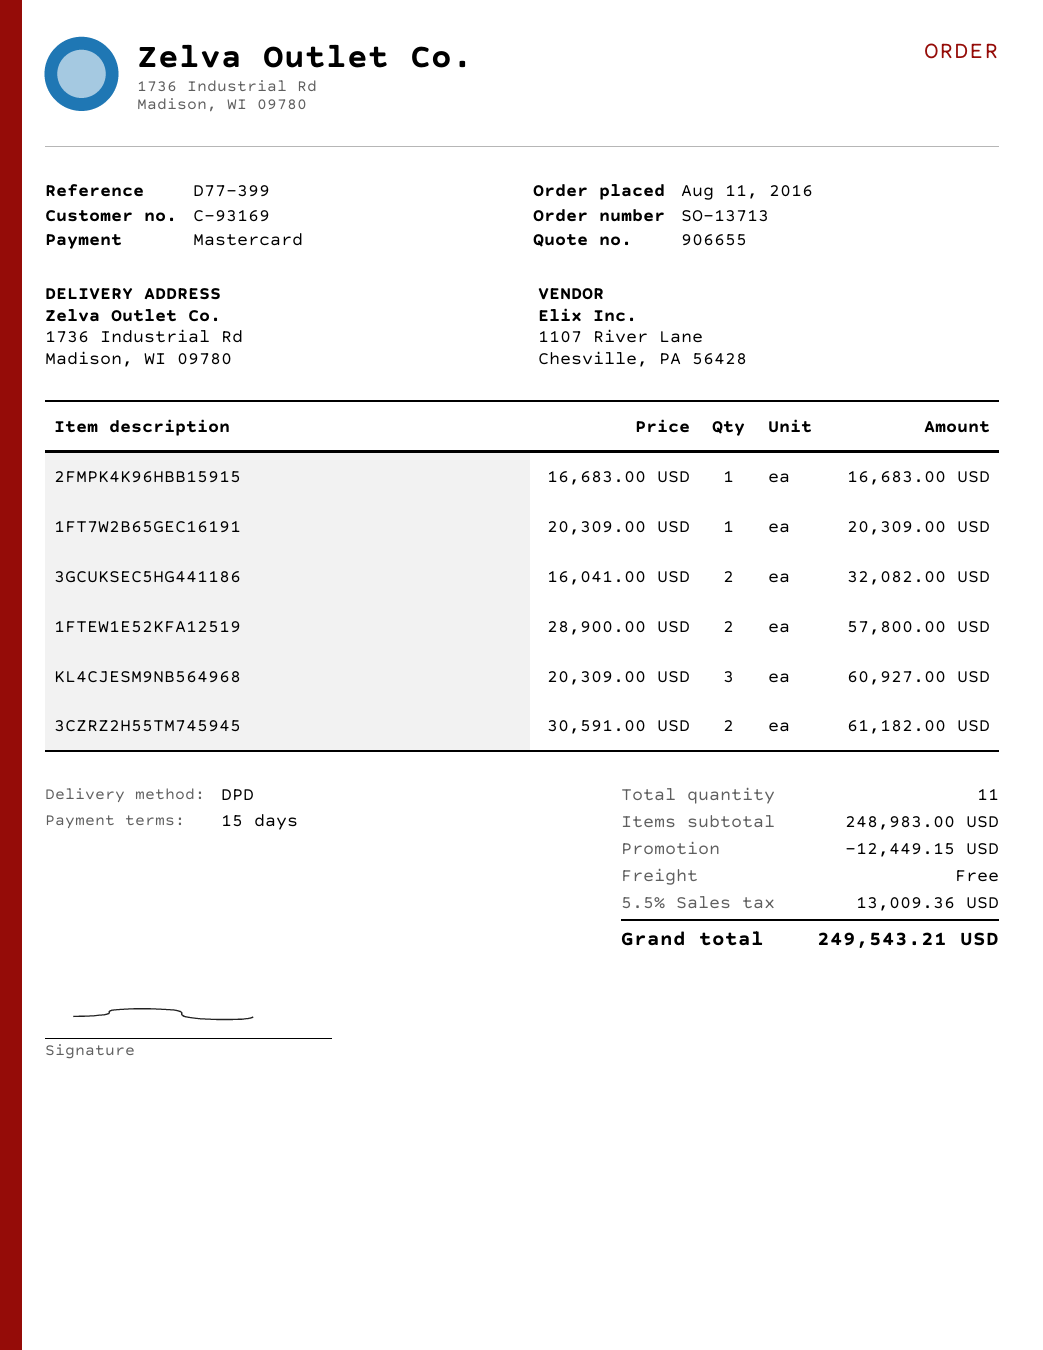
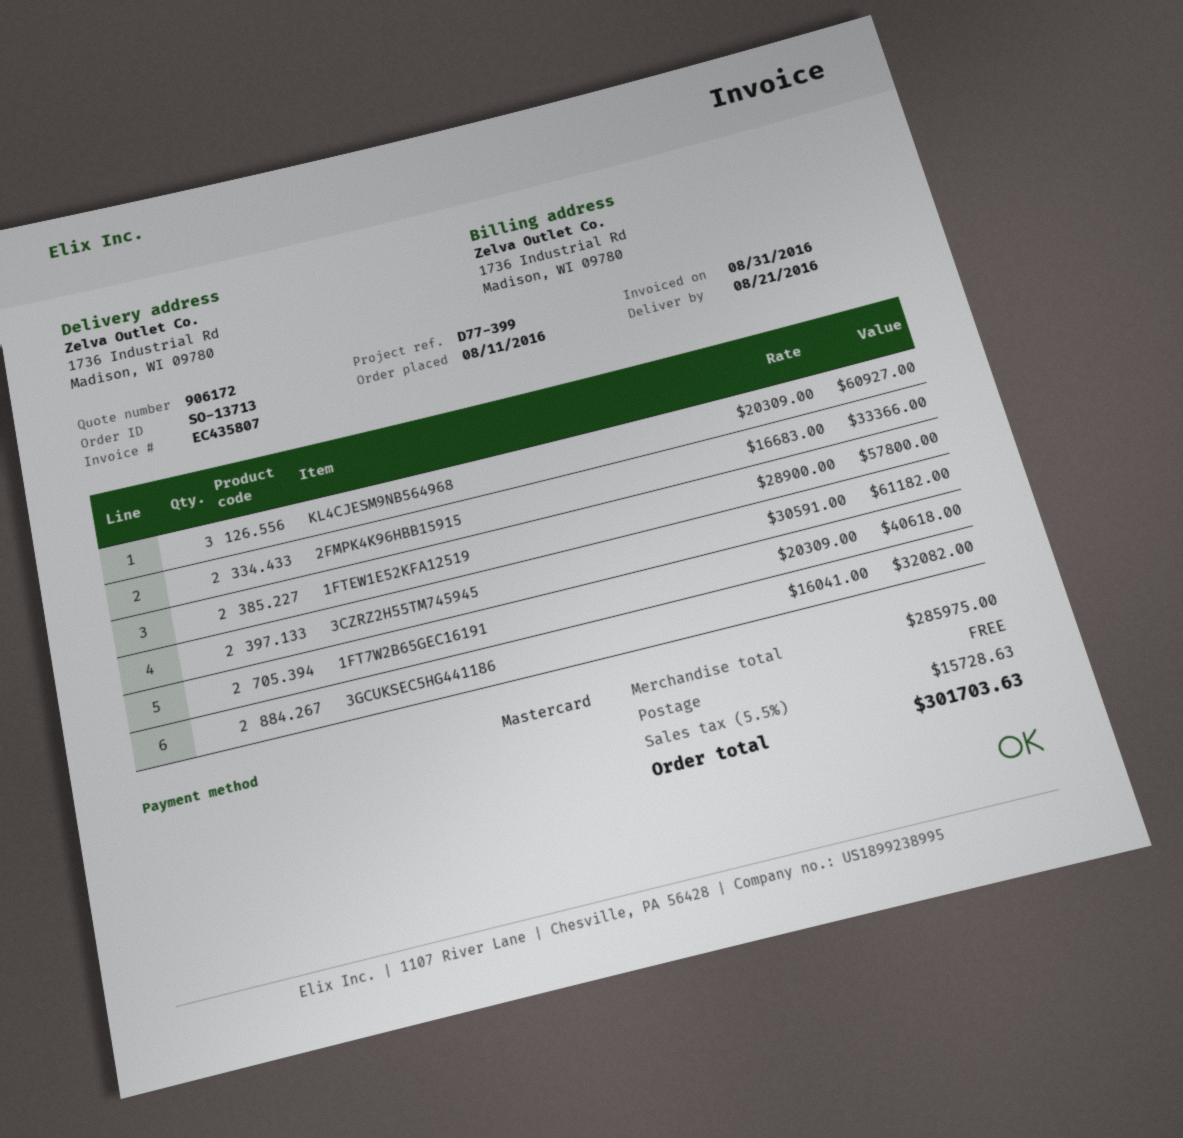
quote number: 906655 -> 906172
2FMPK4K96HBB15915: 1 x 16683.00 = 16683.00 -> 2 x 16683.00 = 33366.00
1FT7W2B65GEC16191: 1 x 20309.00 = 20309.00 -> 2 x 20309.00 = 40618.00
subtotal: 248983.00 -> 285975.00
discount: 12449.15 -> none
tax: 5.5% = 13009.36 -> 5.5% = 15728.63
total: 249543.21 -> 301703.63

